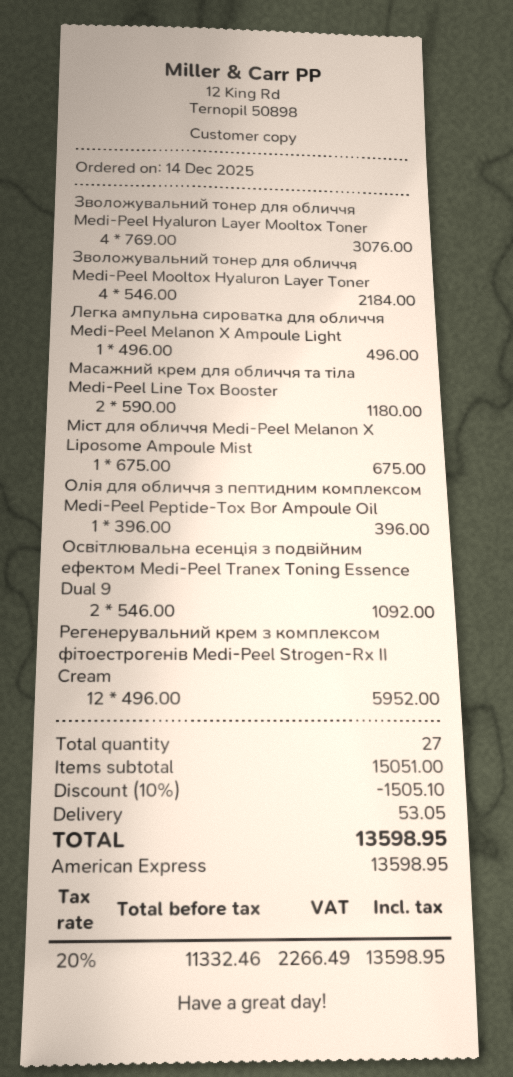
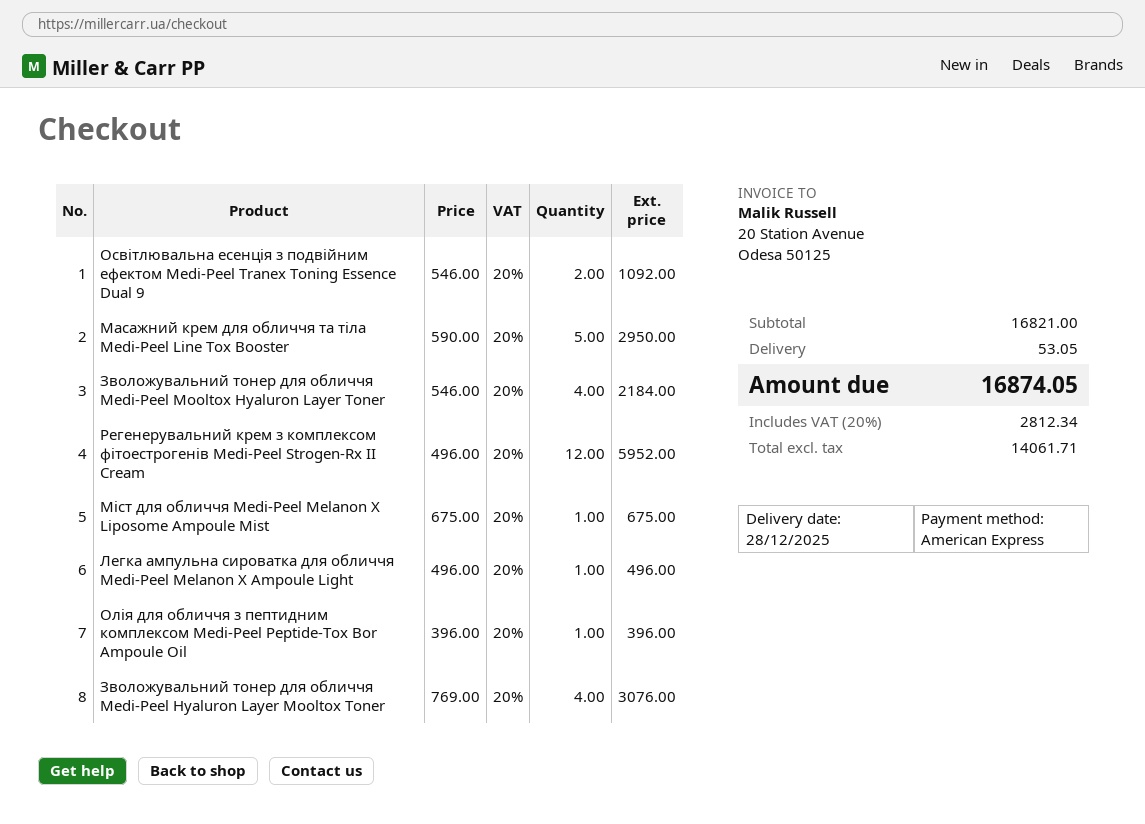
Масажний крем для обличчя та тіла Medi-Peel Line Tox Booster: 2 x 590.00 = 1180.00 -> 5 x 590.00 = 2950.00
subtotal: 15051.00 -> 16821.00
discount: 10% = 1505.10 -> none
net: 11332.46 -> 14061.71
tax: 20% = 2266.49 -> 20% = 2812.34
total: 13598.95 -> 16874.05

